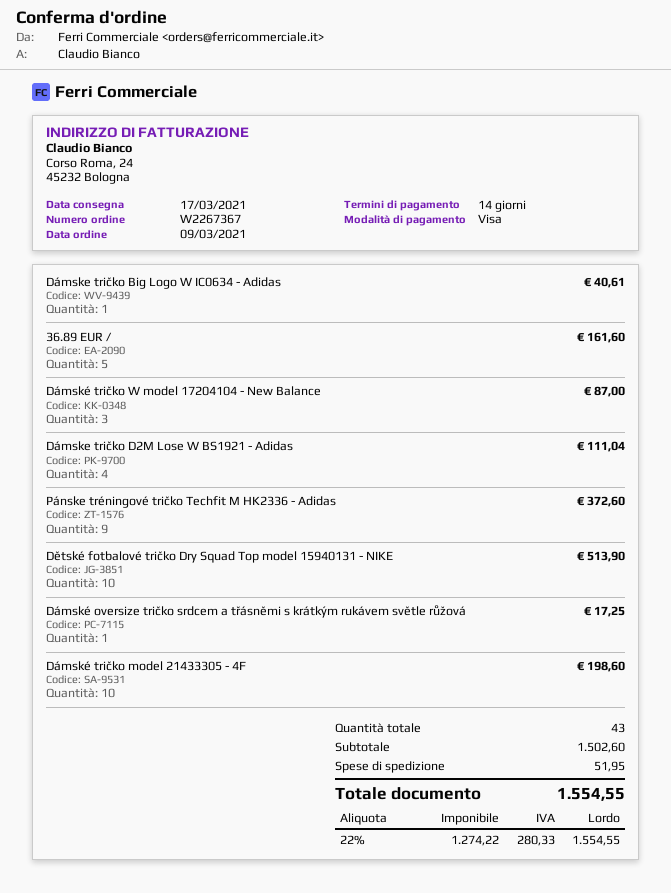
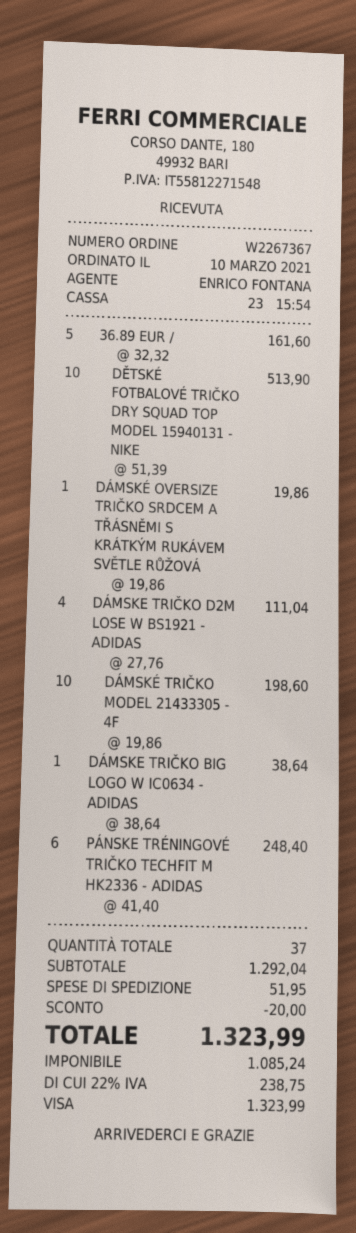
order date: 2021-03-09 -> 2021-03-10
Dámske tričko Big Logo W IC0634 - Adidas: 1 for 40.61 -> 1 for 38.64
Dámské tričko W model 17204104 - New Balance: 3 for 87.00 -> none
Pánske tréningové tričko Techfit M HK2336 - Adidas: 9 for 372.60 -> 6 for 248.40
Dámské oversize tričko srdcem a třásněmi s krátkým rukávem světle růžová: 1 for 17.25 -> 1 for 19.86
total quantity: 43 -> 37
subtotal: 1502.60 -> 1292.04
discount: none -> 20.00
net: 1274.22 -> 1085.24
tax: 22% = 280.33 -> 22% = 238.75
total: 1554.55 -> 1323.99

